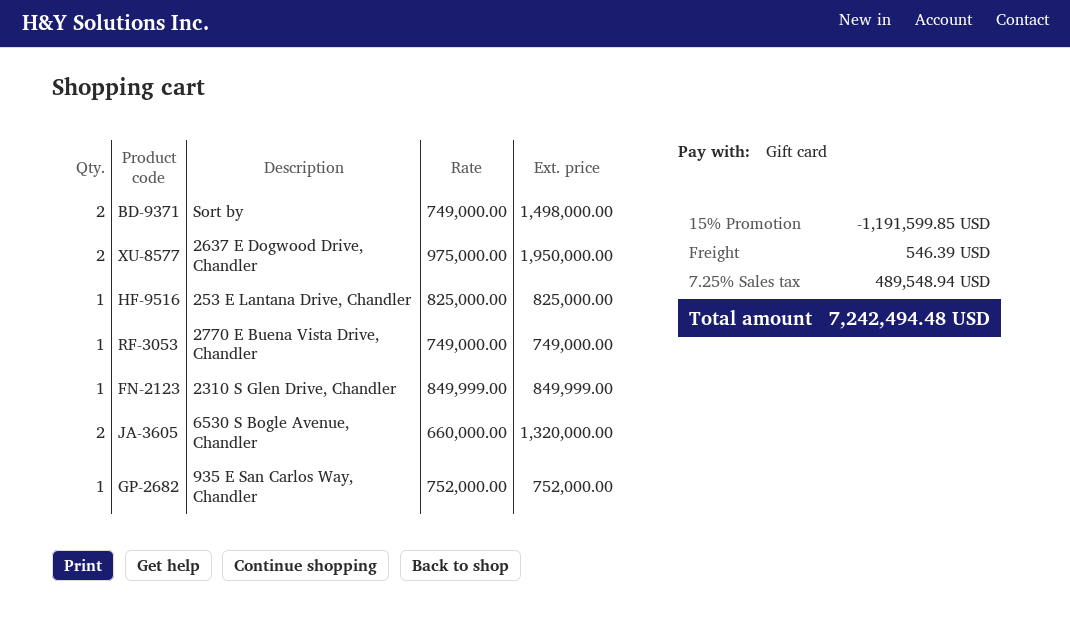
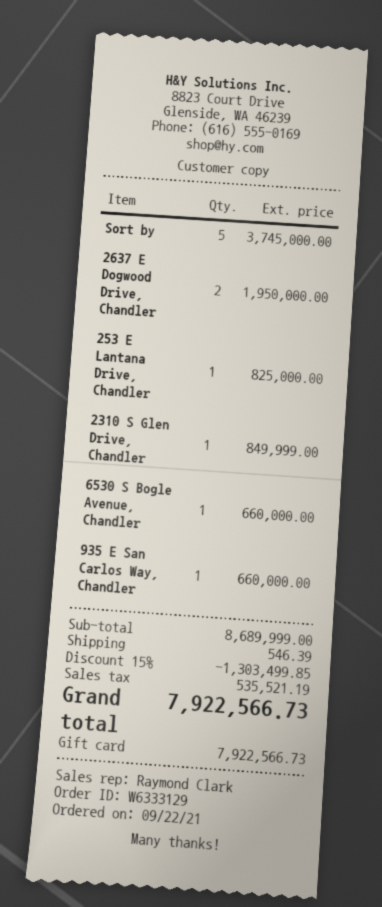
Sort by: 2 for 1498000.00 -> 5 for 3745000.00
2770 E Buena Vista Drive, Chandler: 1 for 749000.00 -> none
6530 S Bogle Avenue, Chandler: 2 for 1320000.00 -> 1 for 660000.00
935 E San Carlos Way, Chandler: 1 for 752000.00 -> 1 for 660000.00
discount: 15% = 1191599.85 -> 15% = 1303499.85
tax: 489548.94 -> 535521.19
total: 7242494.48 -> 7922566.73

